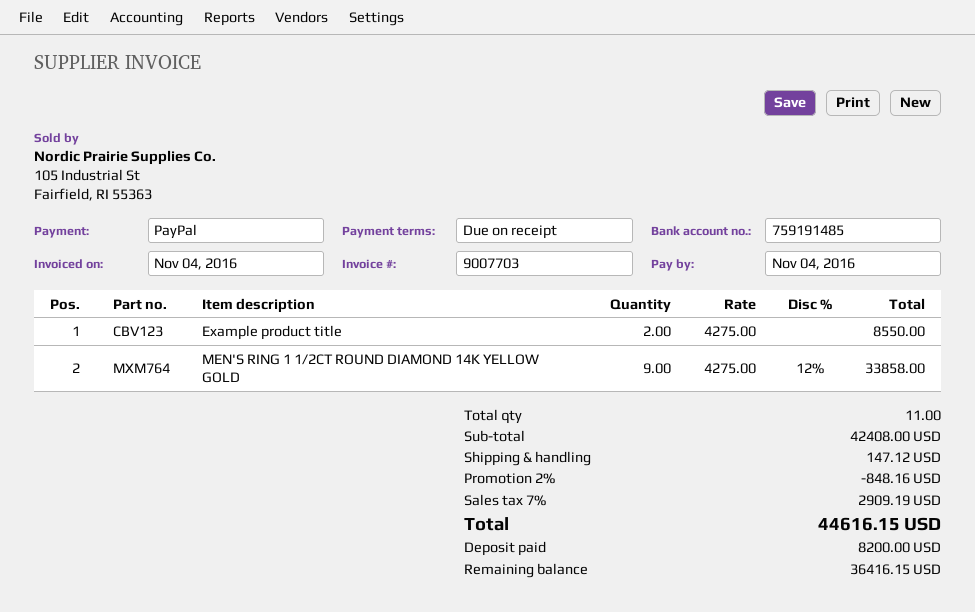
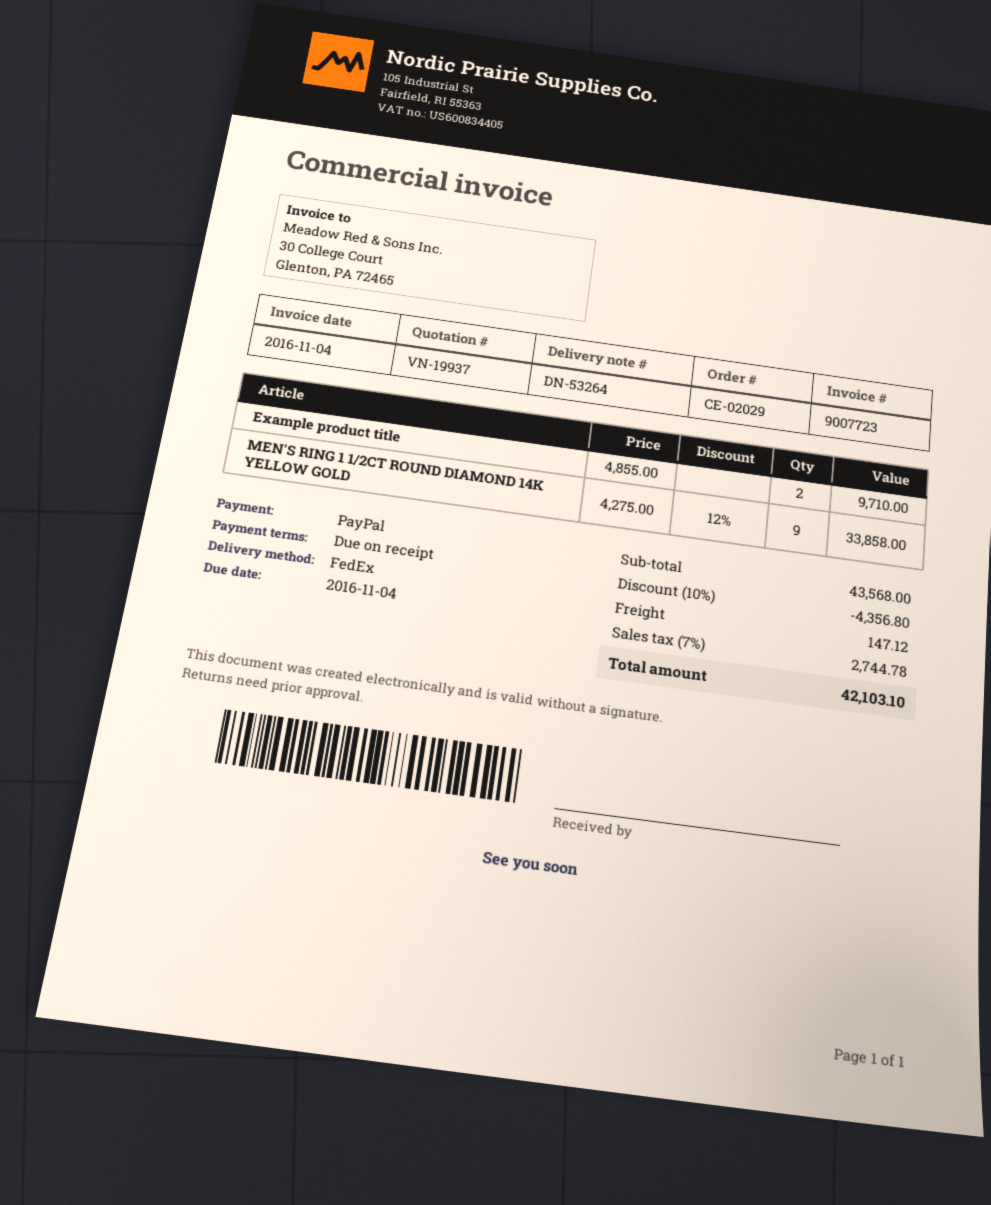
invoice number: 9007703 -> 9007723
Example product title: 2 x 4275.00 = 8550.00 -> 2 x 4855.00 = 9710.00
subtotal: 42408.00 -> 43568.00
discount: 2% = 848.16 -> 10% = 4356.80
tax: 7% = 2909.19 -> 7% = 2744.78
total: 44616.15 -> 42103.10

